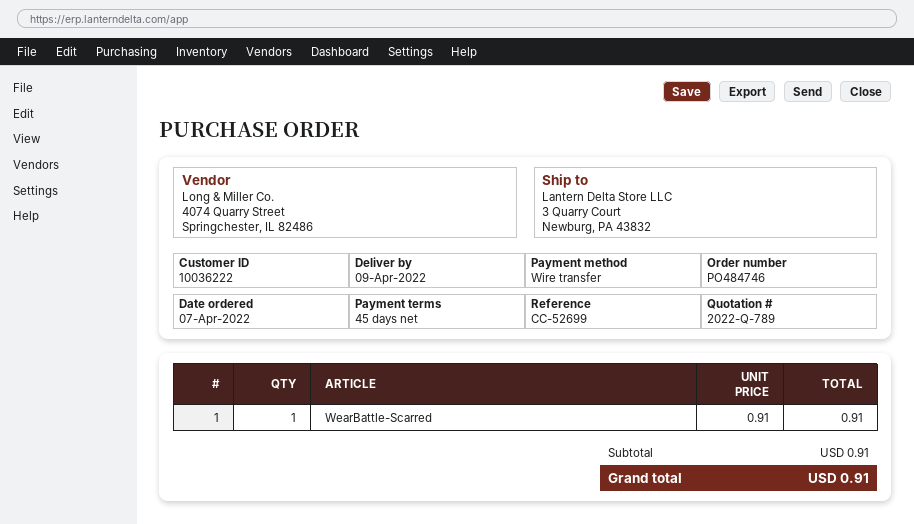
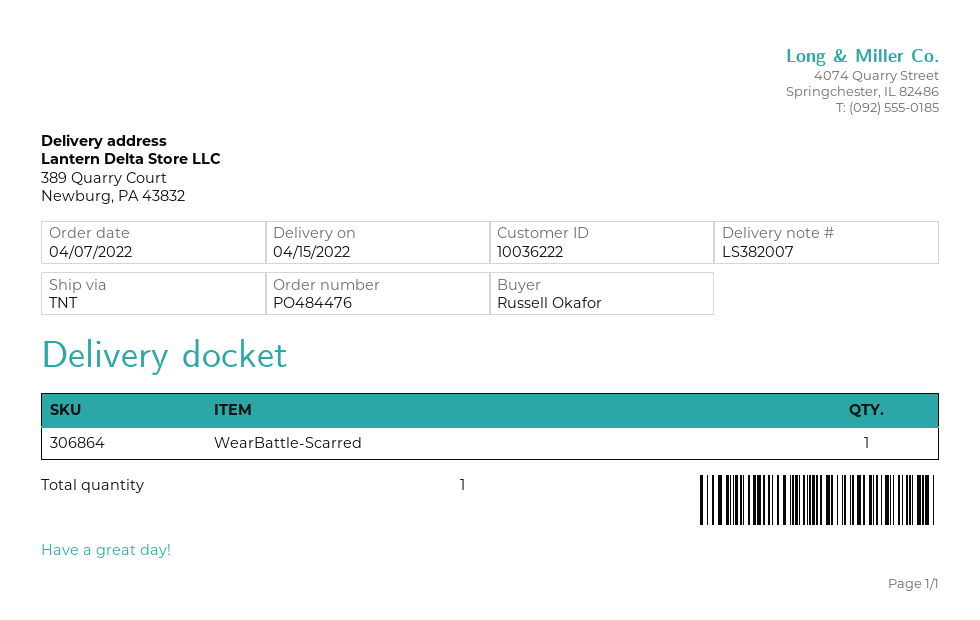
order number: PO484746 -> PO484476
delivery date: 2022-04-09 -> 2022-04-15
ship to: 3 Quarry Court, Newburg, PA 43832 -> 389 Quarry Court, Newburg, PA 43832

